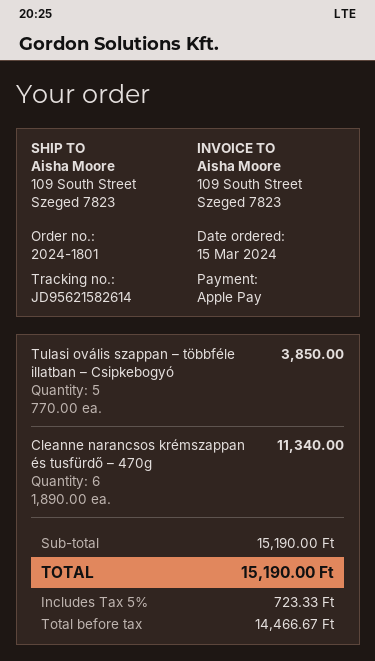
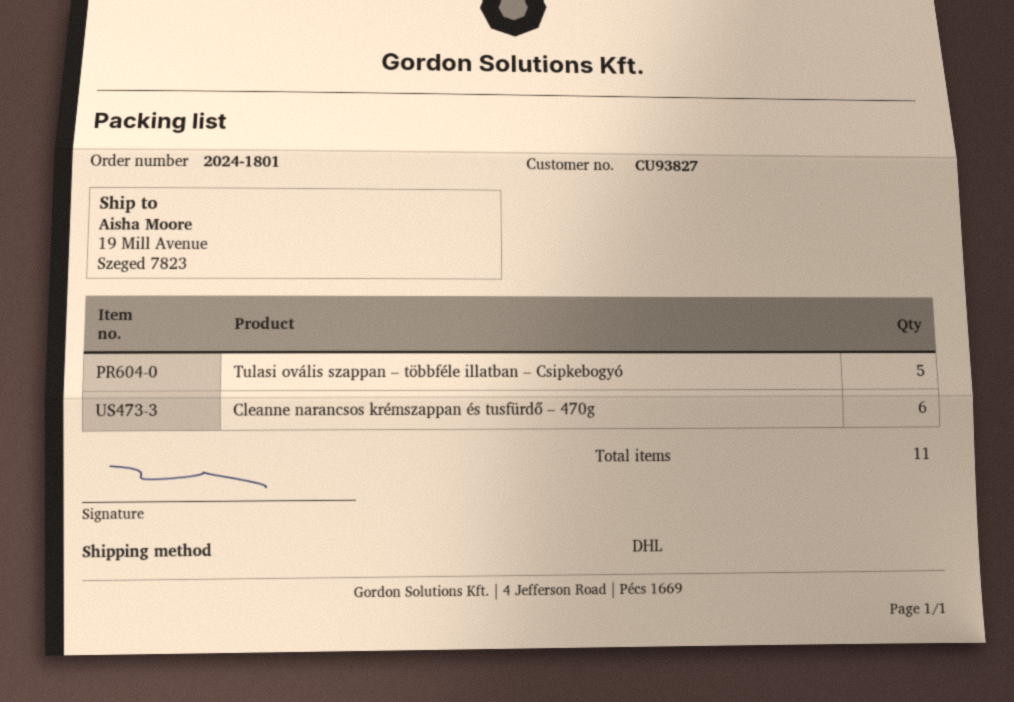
ship to: 109 South Street, Szeged 7823 -> 19 Mill Avenue, Szeged 7823

